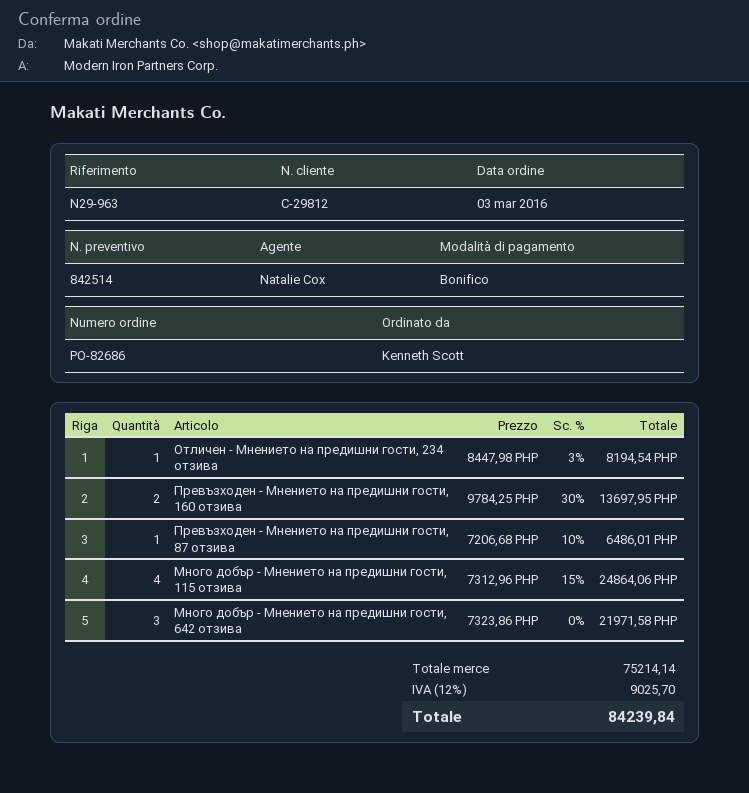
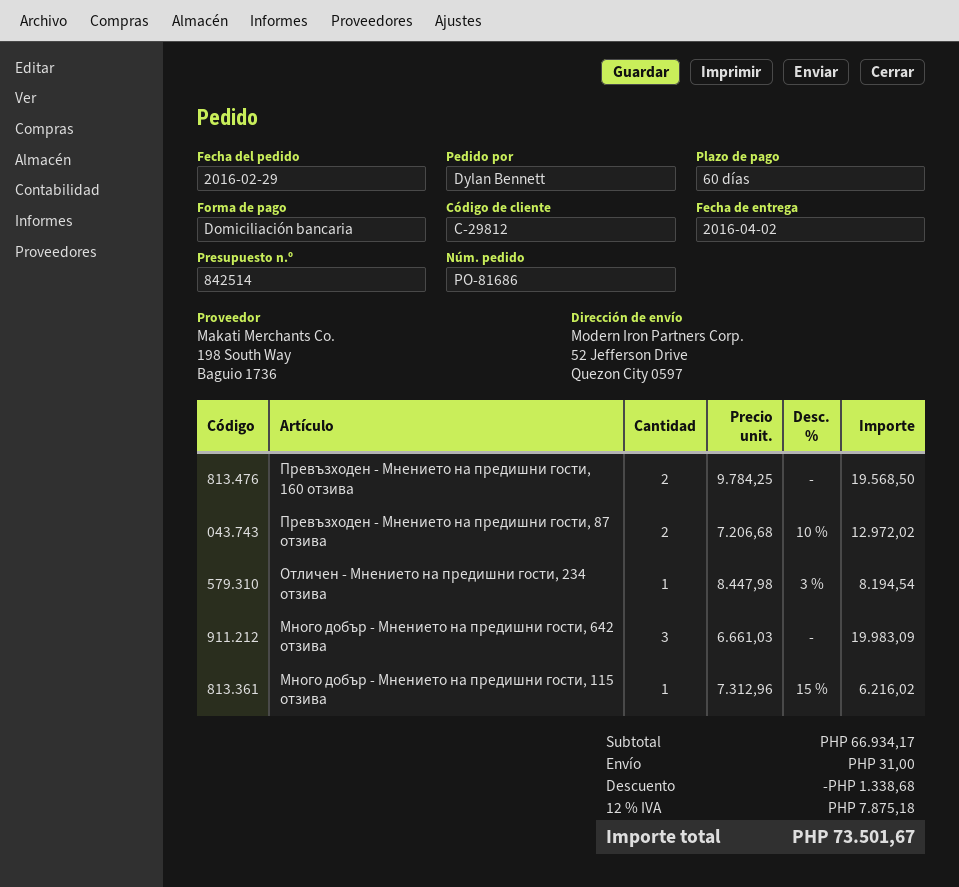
order number: PO-82686 -> PO-81686
order date: 2016-03-03 -> 2016-02-29
ordered by: Kenneth Scott -> Dylan Bennett
payment method: bank transfer -> direct debit
Превъзходен - Мнението на предишни гости, 160 отзива: 2 x 9784.25 - 30% = 13697.95 -> 2 x 9784.25 = 19568.50
Превъзходен - Мнението на предишни гости, 87 отзива: 1 x 7206.68 - 10% = 6486.01 -> 2 x 7206.68 - 10% = 12972.02
Много добър - Мнението на предишни гости, 115 отзива: 4 x 7312.96 - 15% = 24864.06 -> 1 x 7312.96 - 15% = 6216.02
Много добър - Мнението на предишни гости, 642 отзива: 3 x 7323.86 = 21971.58 -> 3 x 6661.03 = 19983.09
subtotal: 75214.14 -> 66934.17
discount: none -> 1338.68
shipping: none -> 31.00
tax: 12% = 9025.70 -> 12% = 7875.18
total: 84239.84 -> 73501.67

